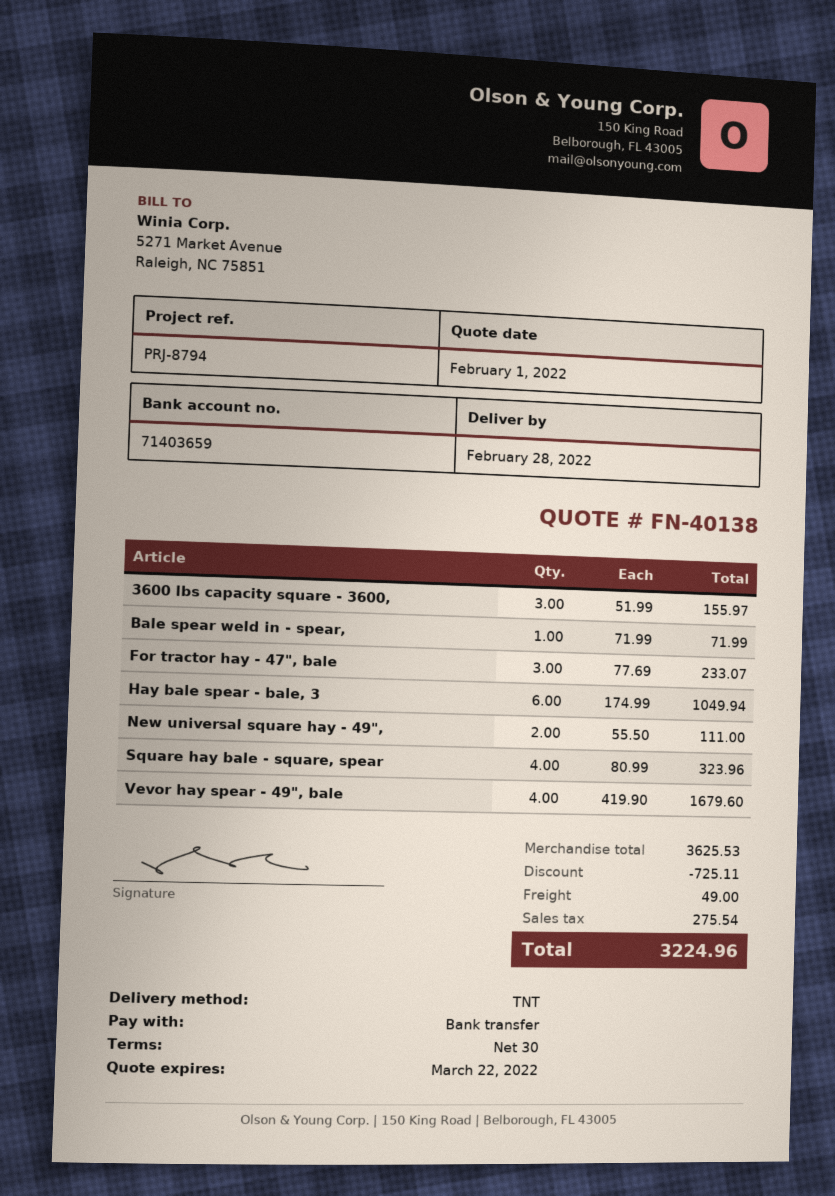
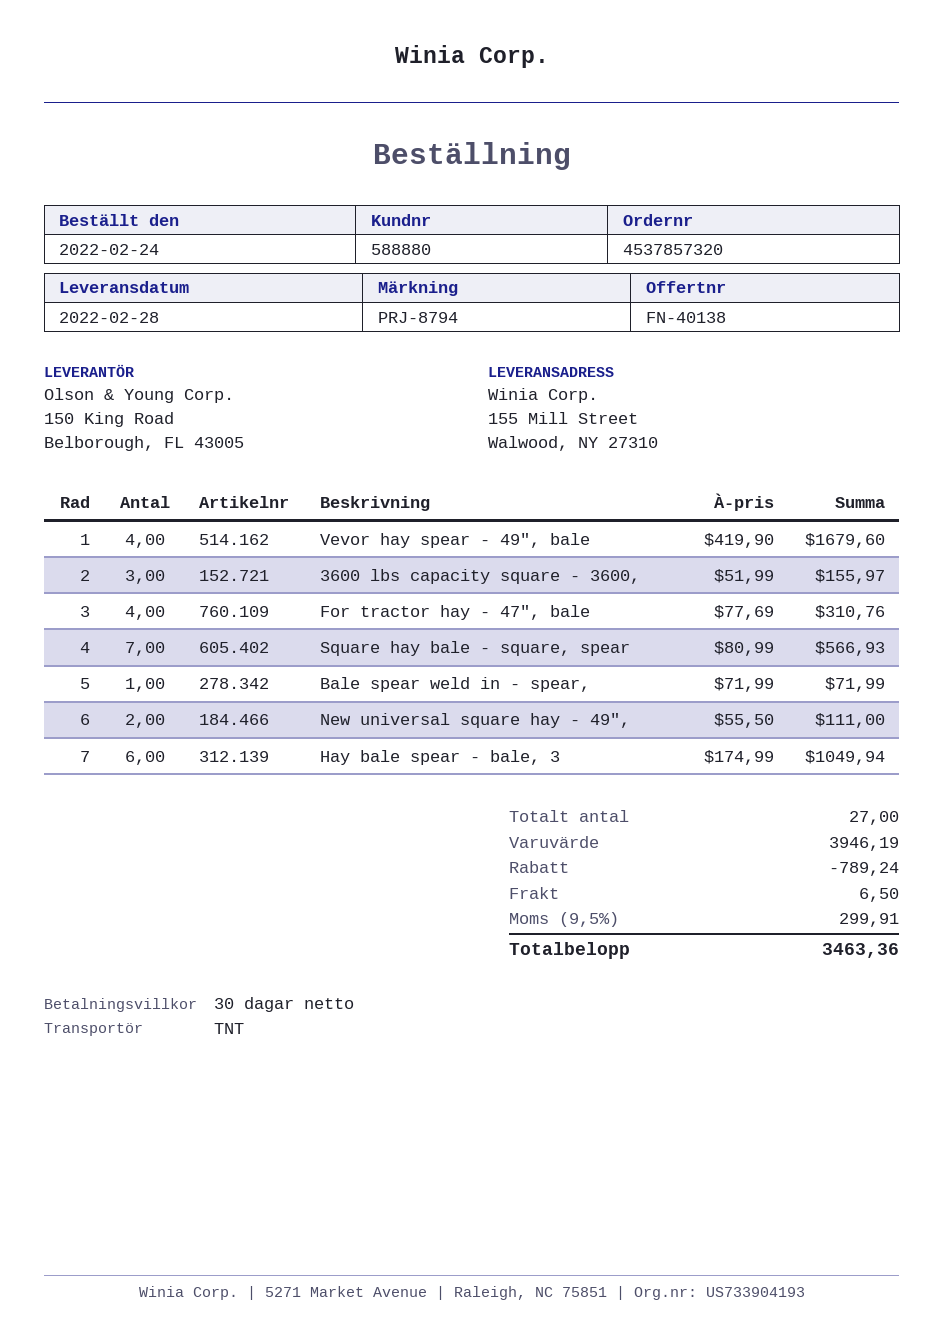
For tractor hay - 47", bale: 3 x 77.69 = 233.07 -> 4 x 77.69 = 310.76
Square hay bale - square, spear: 4 x 80.99 = 323.96 -> 7 x 80.99 = 566.93
subtotal: 3625.53 -> 3946.19
discount: 725.11 -> 789.24
shipping: 49.00 -> 6.50
tax: 275.54 -> 299.91
total: 3224.96 -> 3463.36

